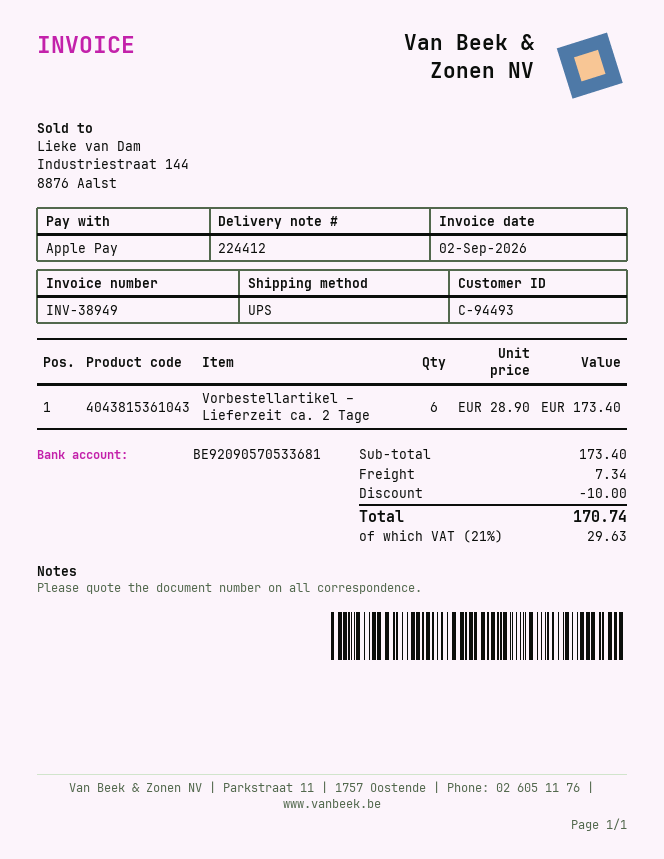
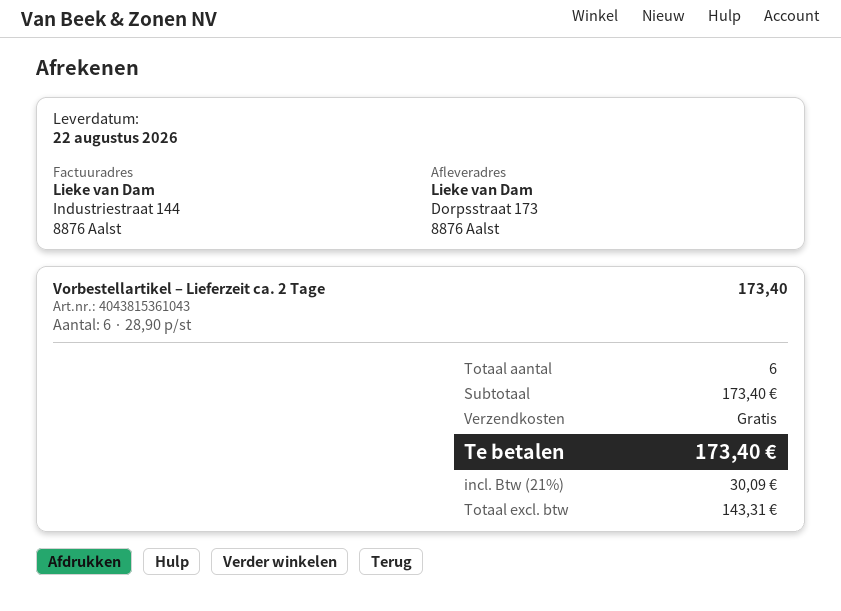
discount: 10.00 -> none
shipping: 7.34 -> 0.00
tax: 21% = 29.63 -> 21% = 30.09
total: 170.74 -> 173.40

